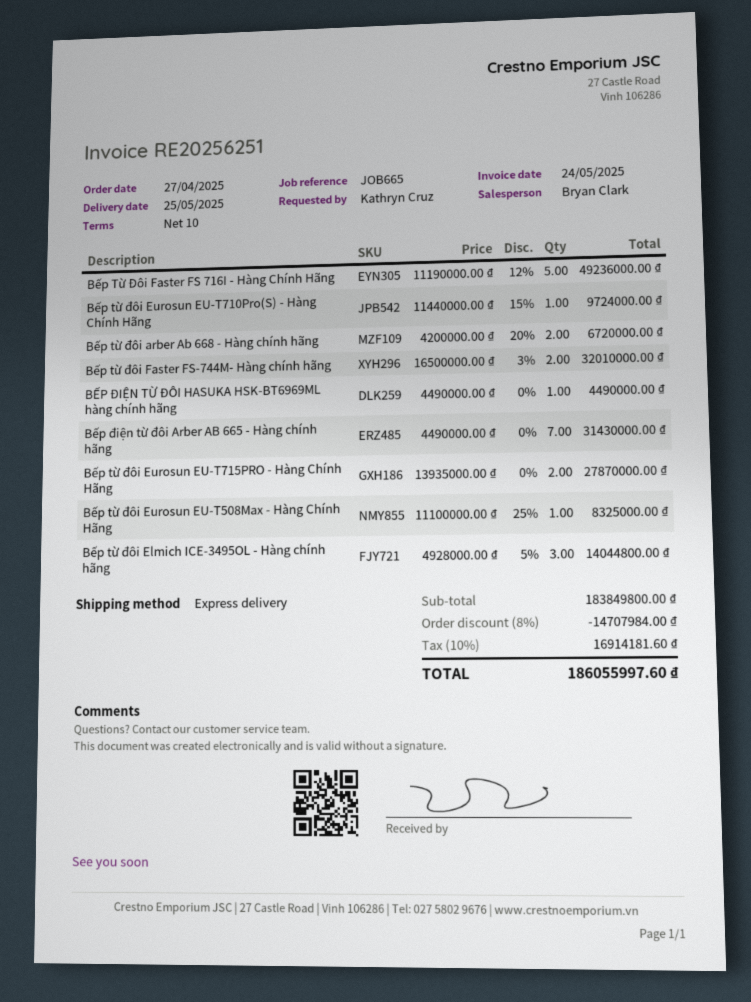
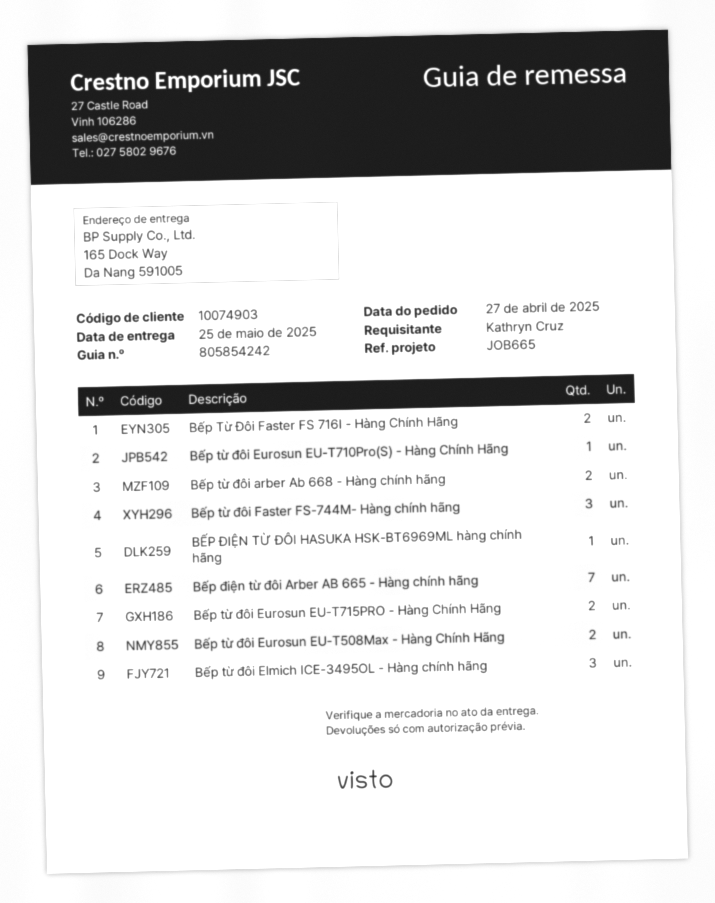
Bếp Từ Đôi Faster FS 716I - Hàng Chính Hãng: 5 -> 2
Bếp từ đôi Faster FS-744M- Hàng chính hãng: 2 -> 3
Bếp từ đôi Eurosun EU-T508Max - Hàng Chính Hãng: 1 -> 2

